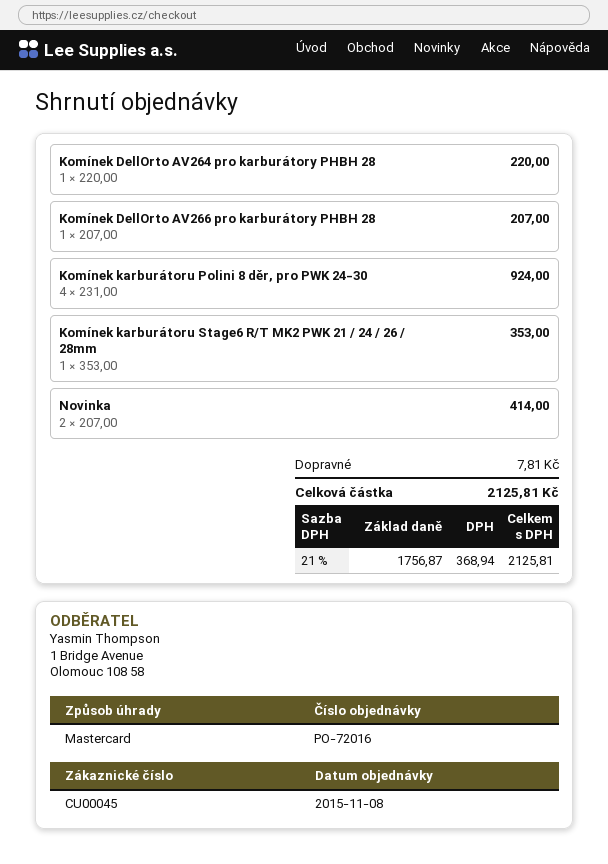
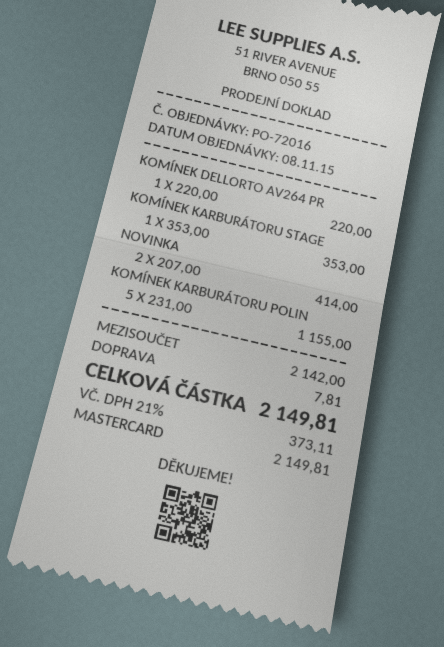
Komínek DellOrto AV266 pro karburátory PHBH 28: 1 x 207.00 = 207.00 -> none
Komínek karburátoru Polini 8 děr, pro PWK 24-30: 4 x 231.00 = 924.00 -> 5 x 231.00 = 1155.00
tax: 21% = 368.94 -> 21% = 373.11
total: 2125.81 -> 2149.81

